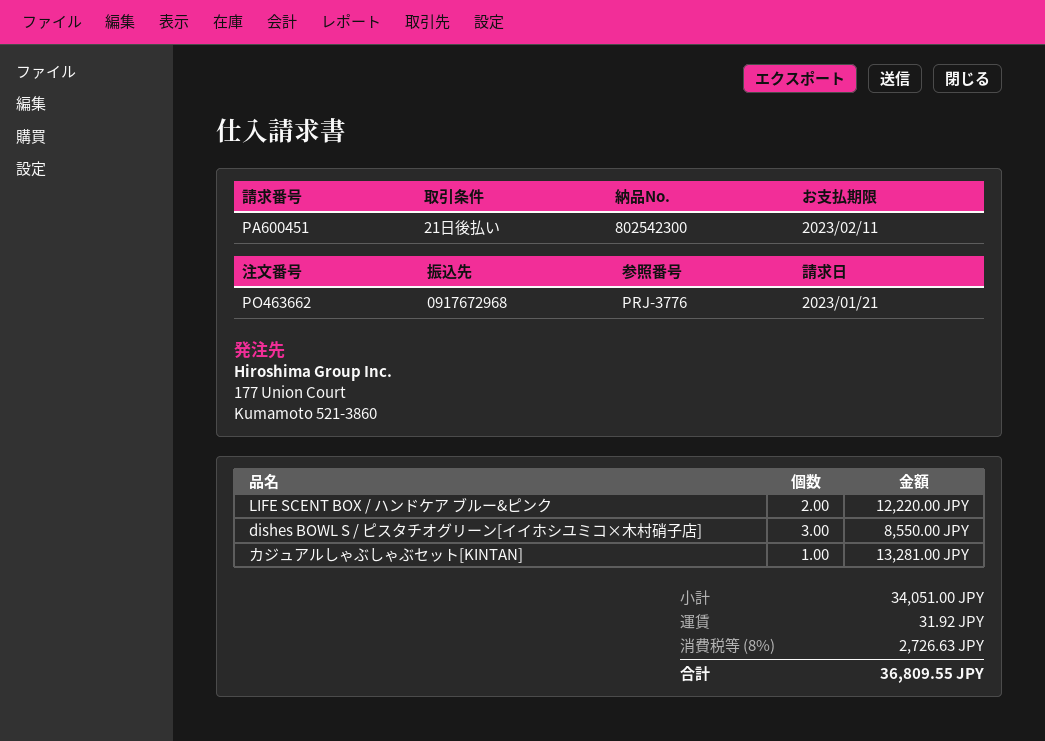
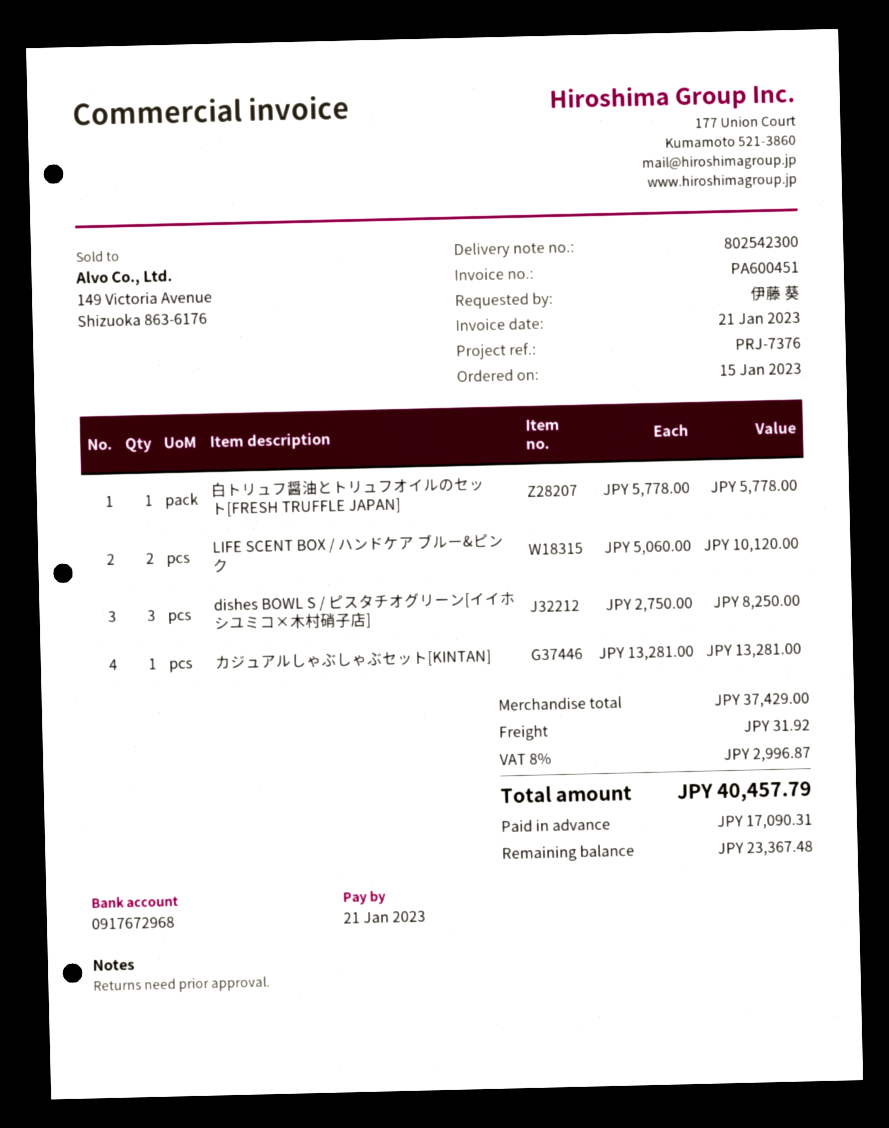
due date: 2023-02-11 -> 2023-01-21
reference: PRJ-3776 -> PRJ-7376
LIFE SCENT BOX / ハンドケア ブルー&ピンク: 2 for 12220.00 -> 2 for 10120.00
dishes BOWL S / ピスタチオグリーン[イイホシユミコ×木村硝子店]: 3 for 8550.00 -> 3 for 8250.00
白トリュフ醤油とトリュフオイルのセット[FRESH TRUFFLE JAPAN]: none -> 1 for 5778.00
subtotal: 34051.00 -> 37429.00
tax: 8% = 2726.63 -> 8% = 2996.87
total: 36809.55 -> 40457.79

